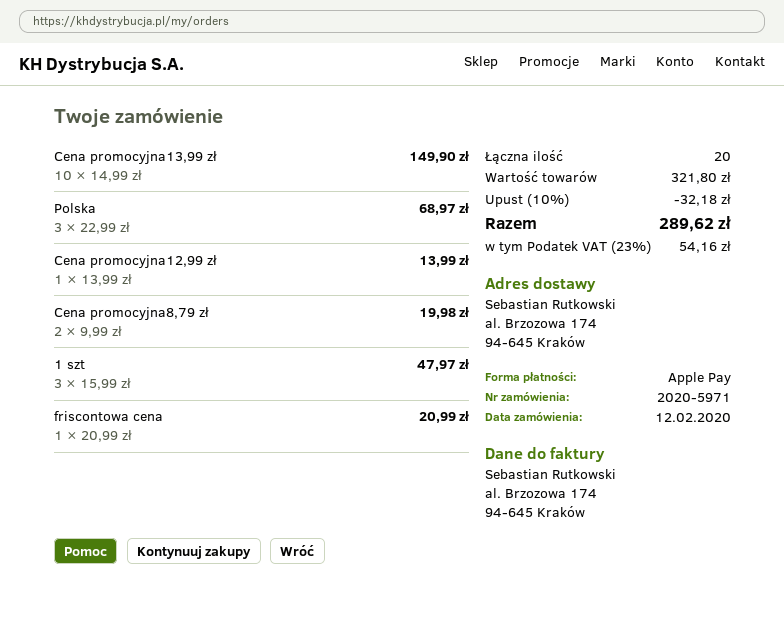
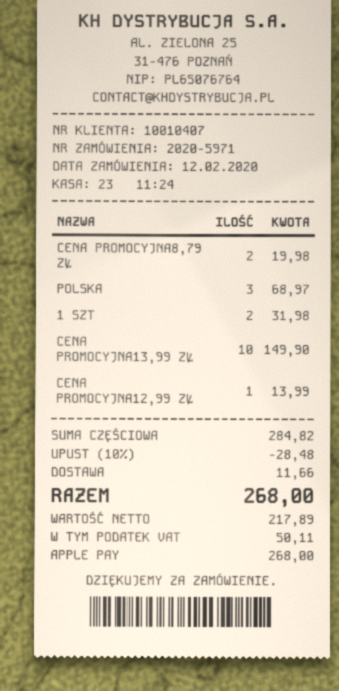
1 szt: 3 for 47.97 -> 2 for 31.98
friscontowa cena: 1 for 20.99 -> none
subtotal: 321.80 -> 284.82
discount: 10% = 32.18 -> 10% = 28.48
shipping: none -> 11.66
tax: 54.16 -> 50.11
total: 289.62 -> 268.00

